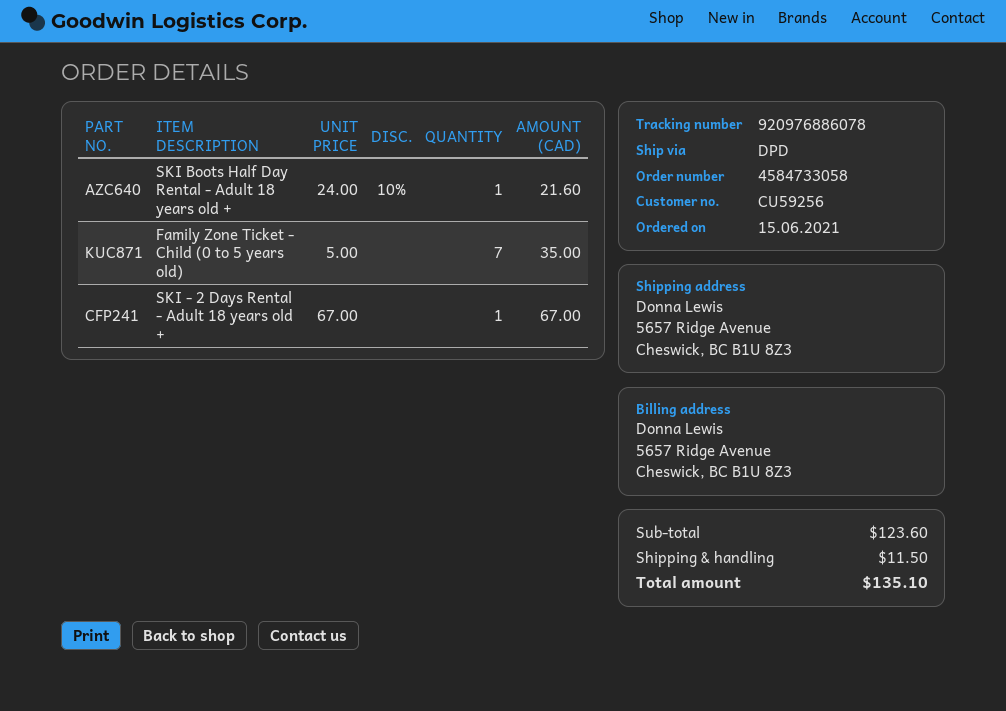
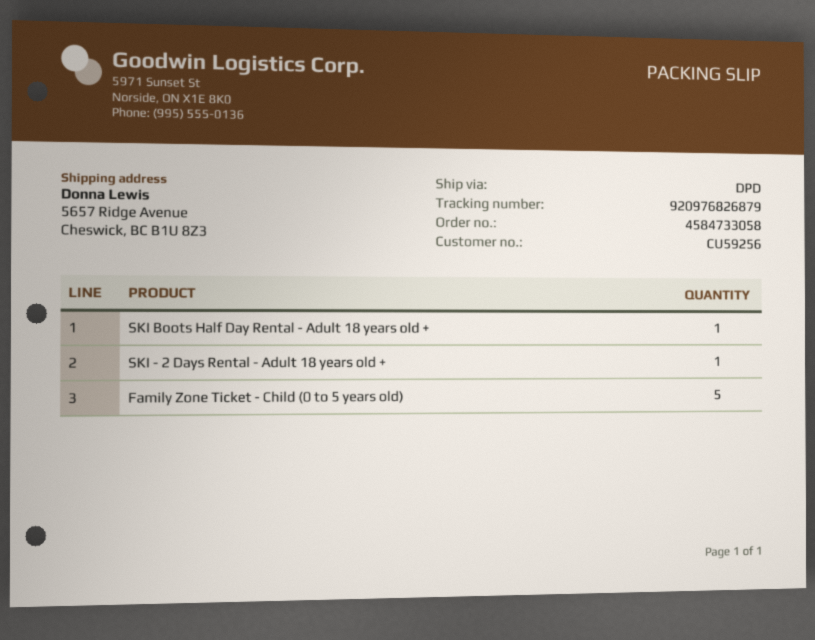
tracking number: 920976886078 -> 920976826879
Family Zone Ticket - Child (0 to 5 years old): 7 -> 5

